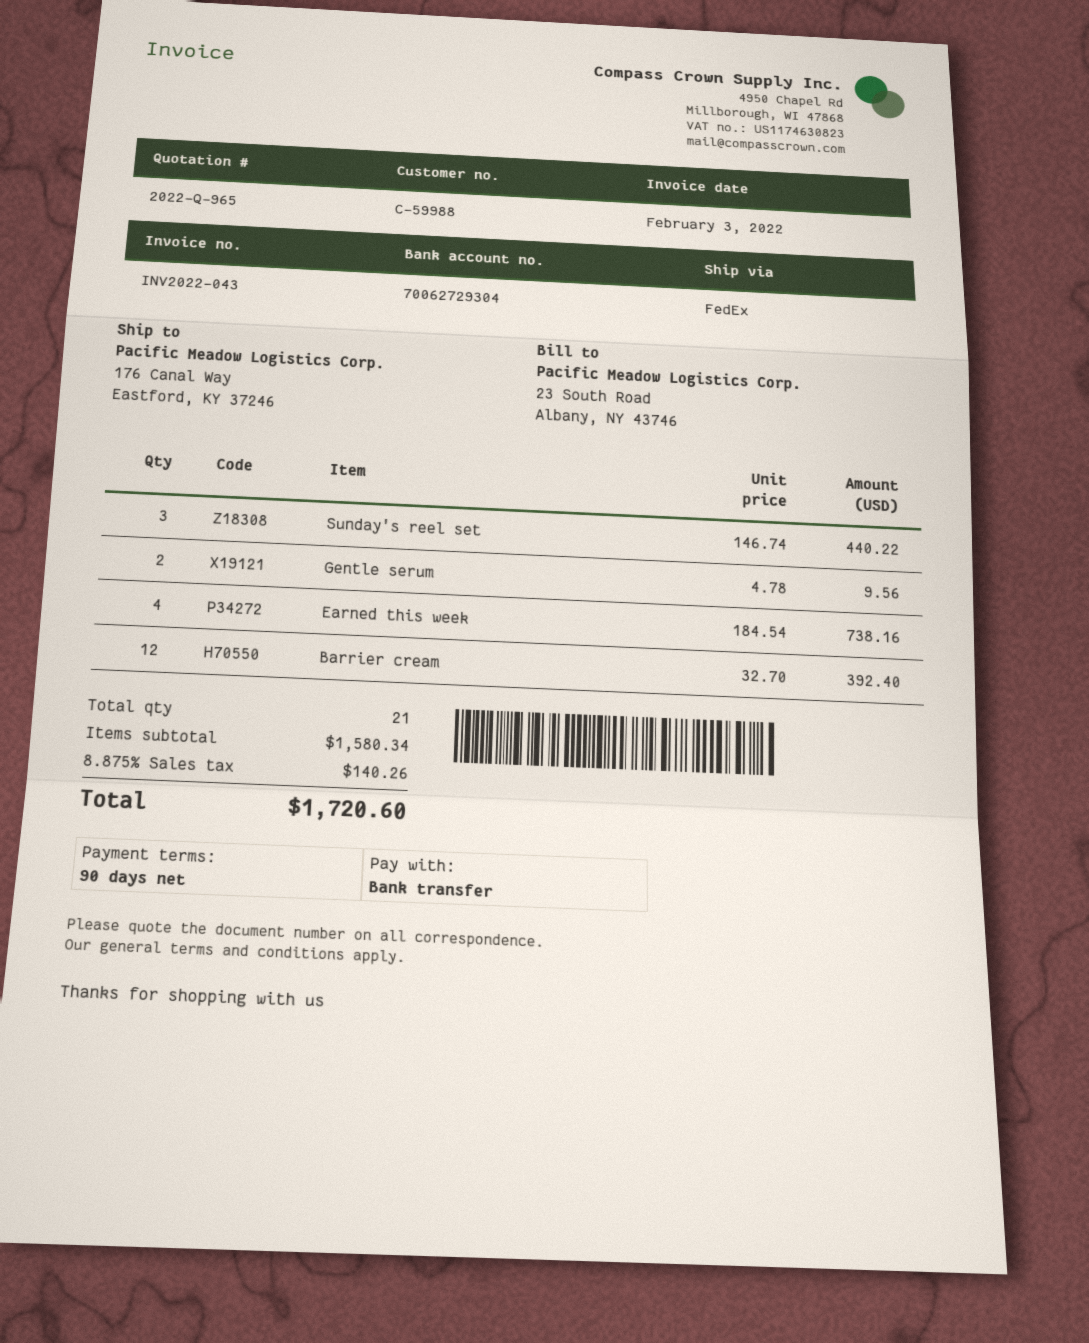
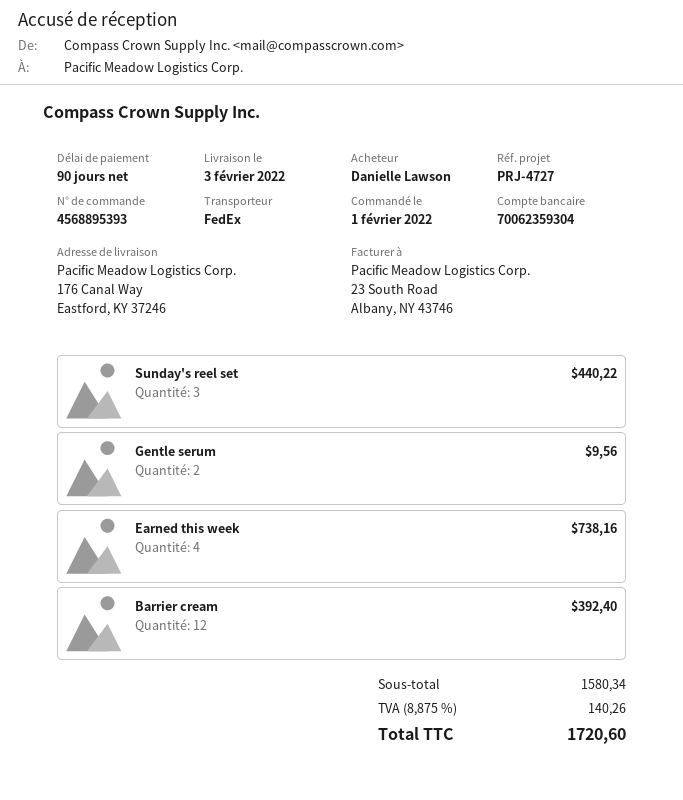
bank account: 70062729304 -> 70062359304

